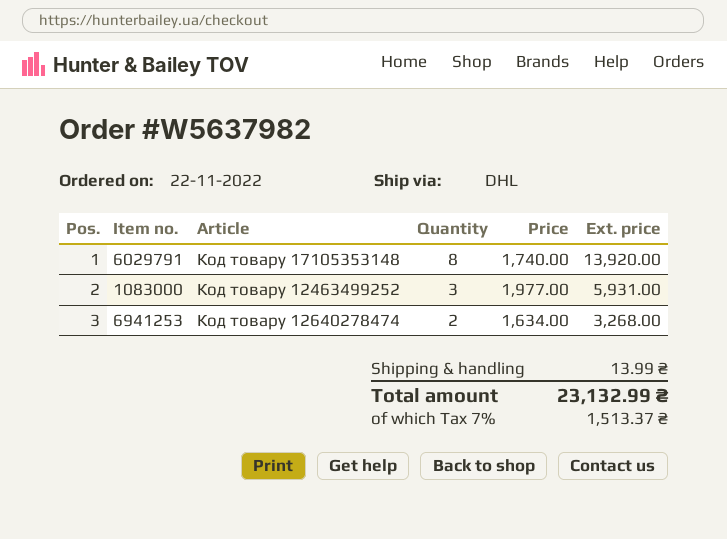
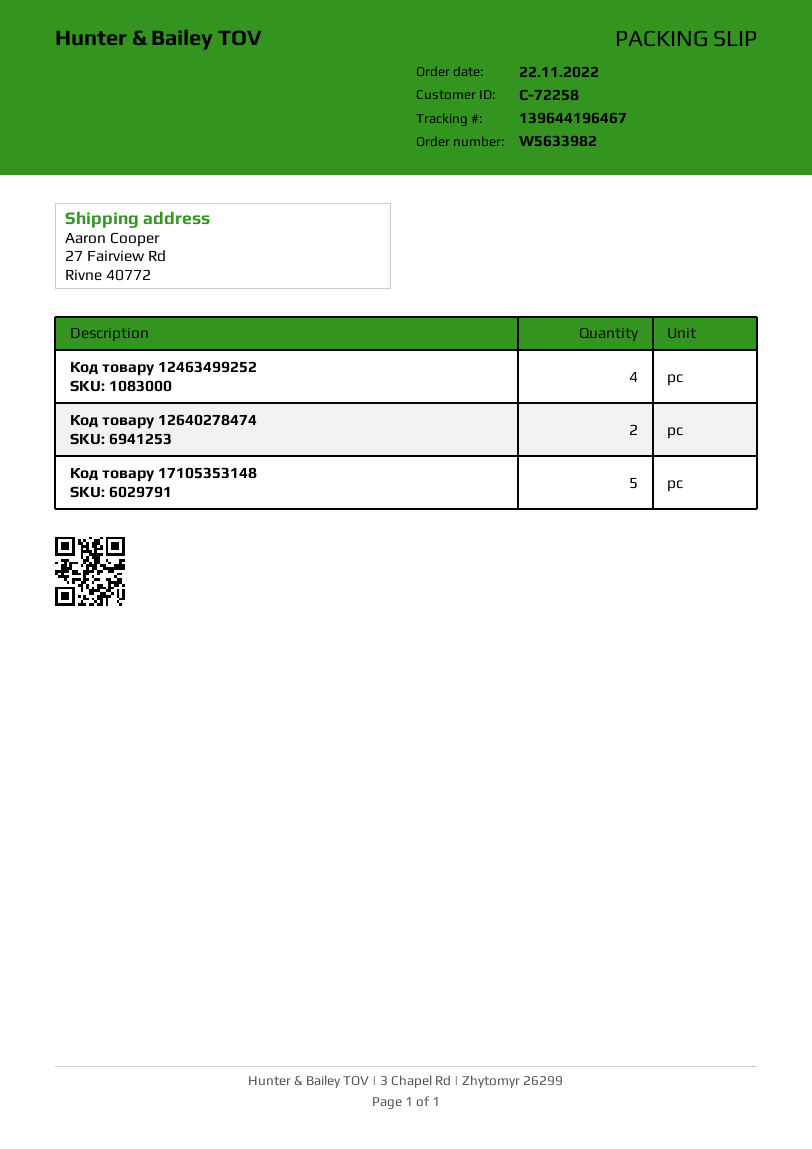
order number: W5637982 -> W5633982
Код товару 17105353148: 8 -> 5
Код товару 12463499252: 3 -> 4

